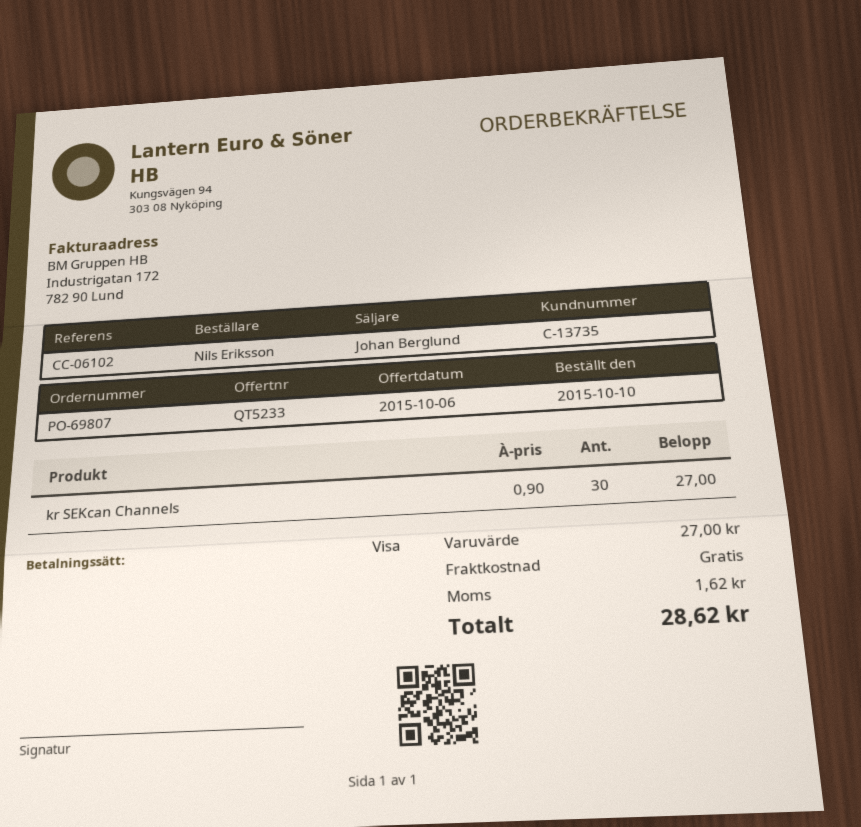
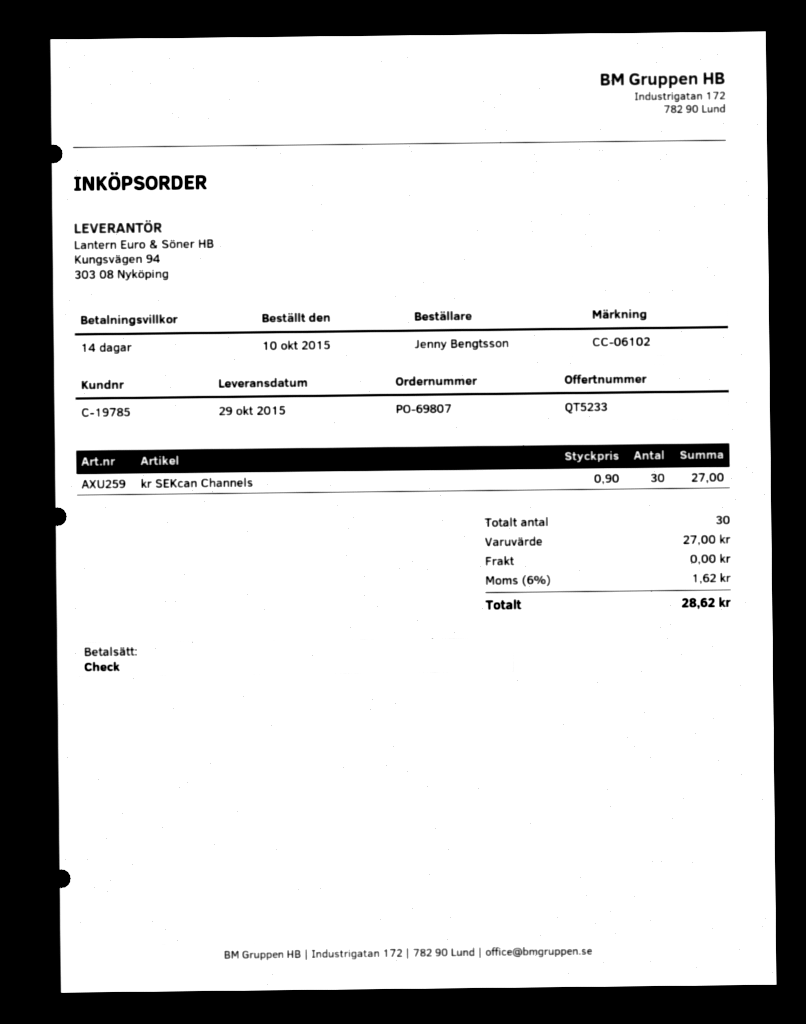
customer number: C-13735 -> C-19785
ordered by: Nils Eriksson -> Jenny Bengtsson
payment method: Visa -> cheque

